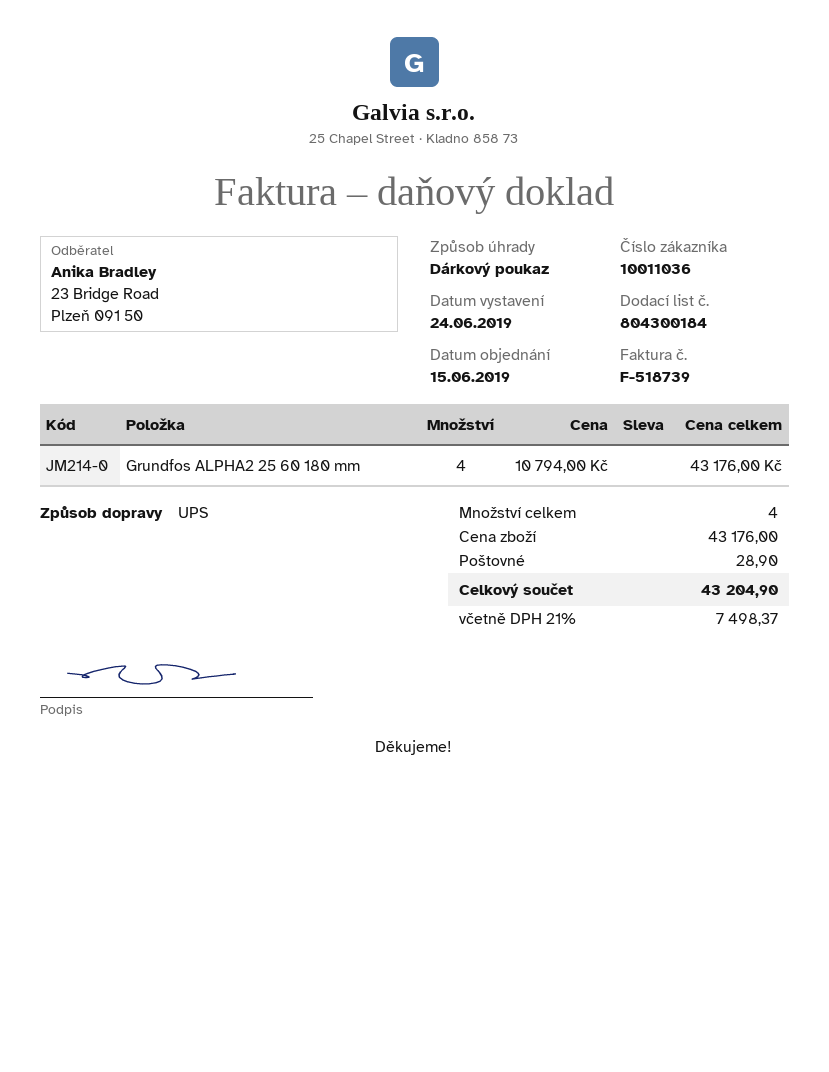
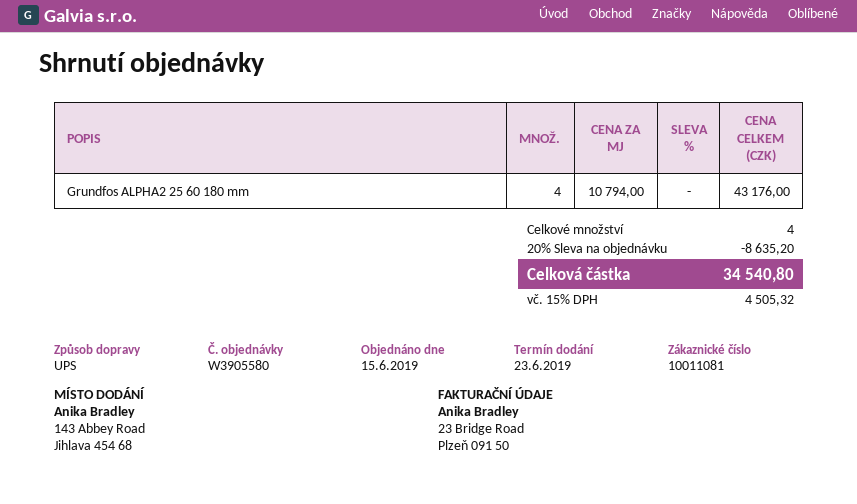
customer number: 10011036 -> 10011081
discount: none -> 20% = 8635.20
shipping: 28.90 -> none
tax: 21% = 7498.37 -> 15% = 4505.32
total: 43204.90 -> 34540.80

